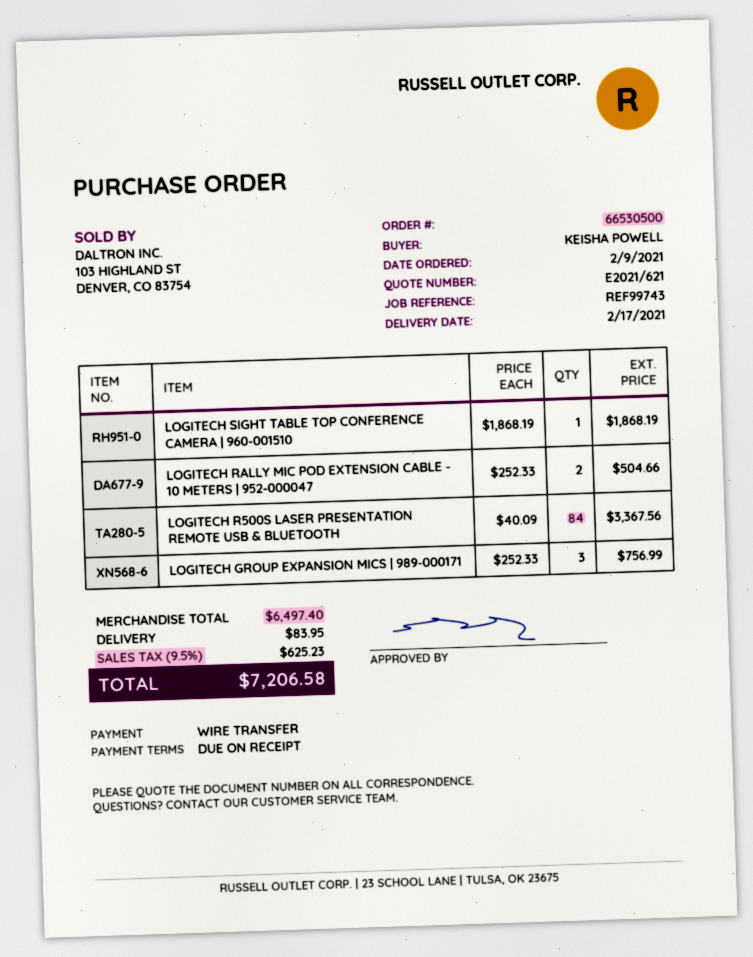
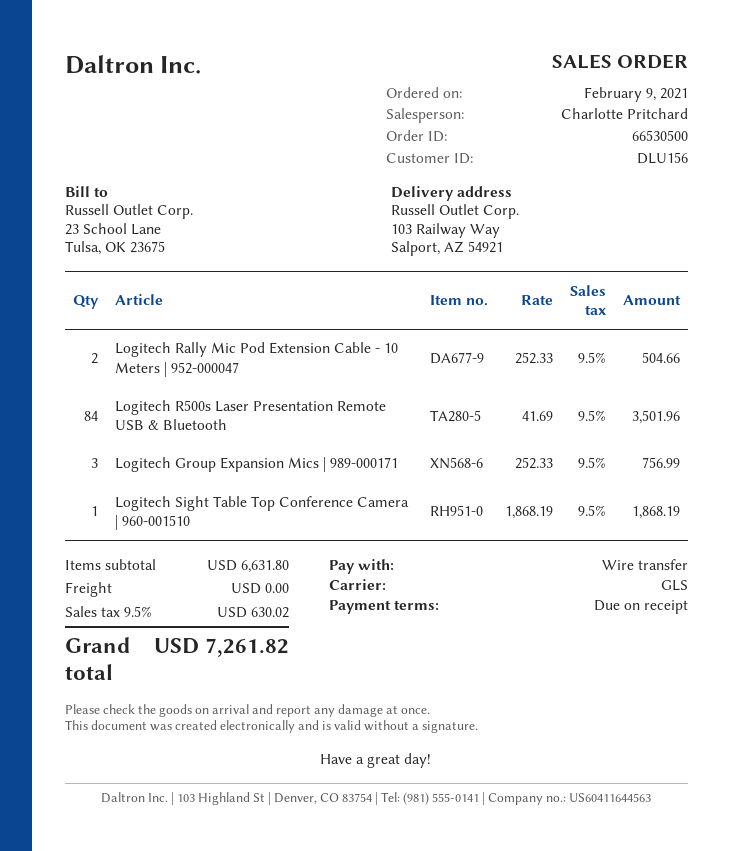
LOGITECH R500S LASER PRESENTATION REMOTE USB & BLUETOOTH: 84 x 40.09 = 3367.56 -> 84 x 41.69 = 3501.96
subtotal: 6497.40 -> 6631.80
shipping: 83.95 -> 0.00
tax: 9.5% = 625.23 -> 9.5% = 630.02
total: 7206.58 -> 7261.82

